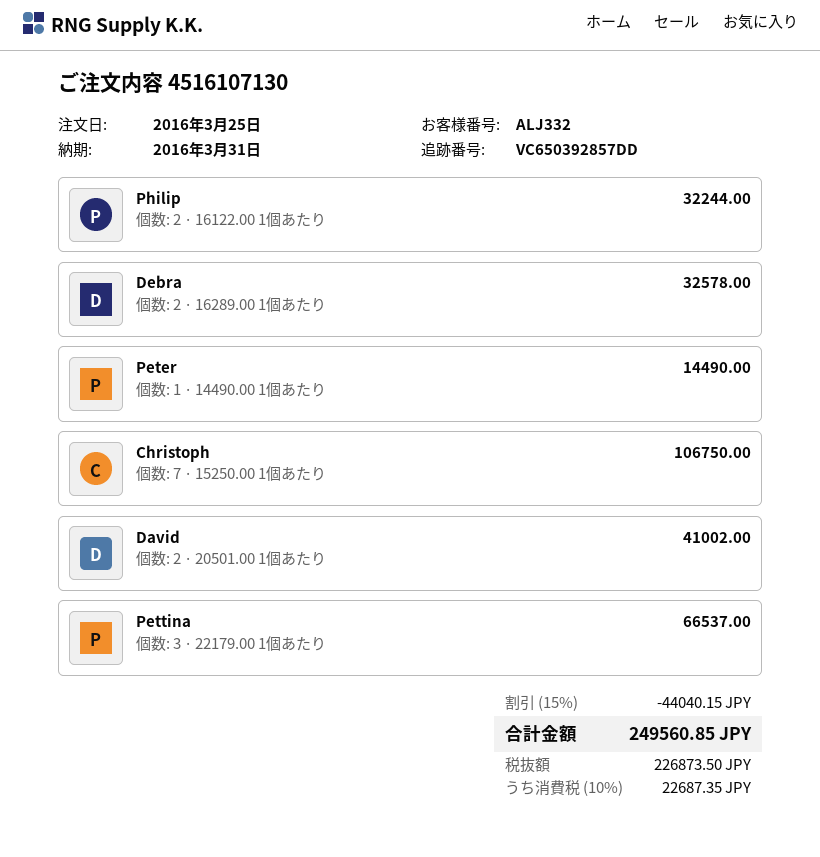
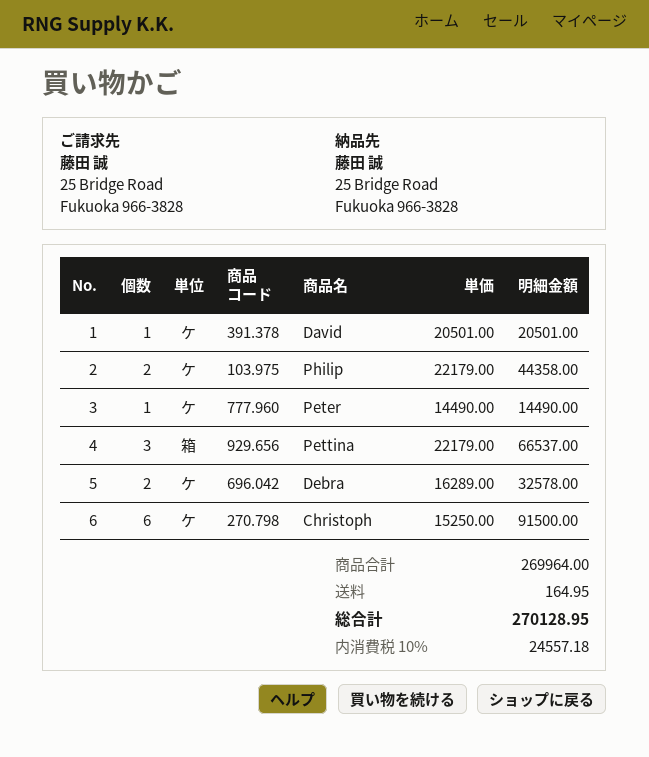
Philip: 2 x 16122.00 = 32244.00 -> 2 x 22179.00 = 44358.00
Christoph: 7 x 15250.00 = 106750.00 -> 6 x 15250.00 = 91500.00
David: 2 x 20501.00 = 41002.00 -> 1 x 20501.00 = 20501.00
discount: 15% = 44040.15 -> none
shipping: none -> 164.95
tax: 10% = 22687.35 -> 10% = 24557.18
total: 249560.85 -> 270128.95

